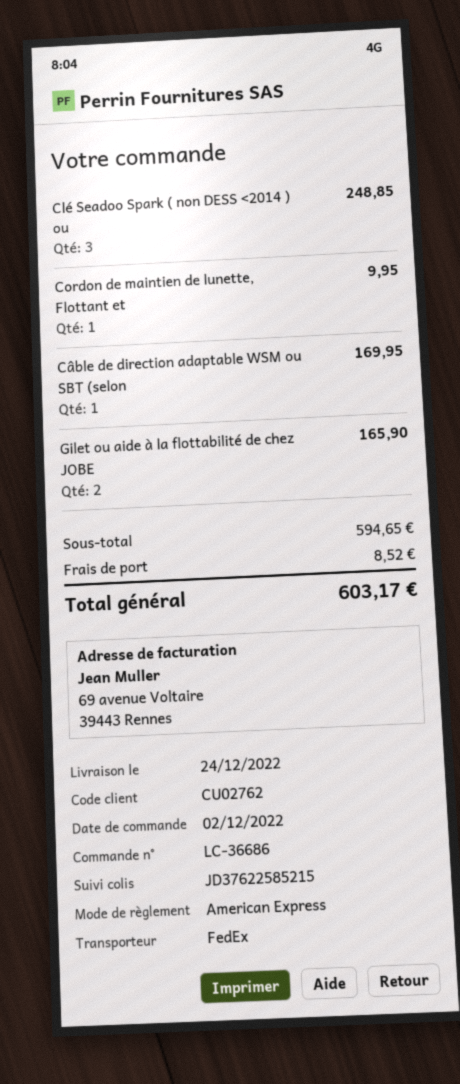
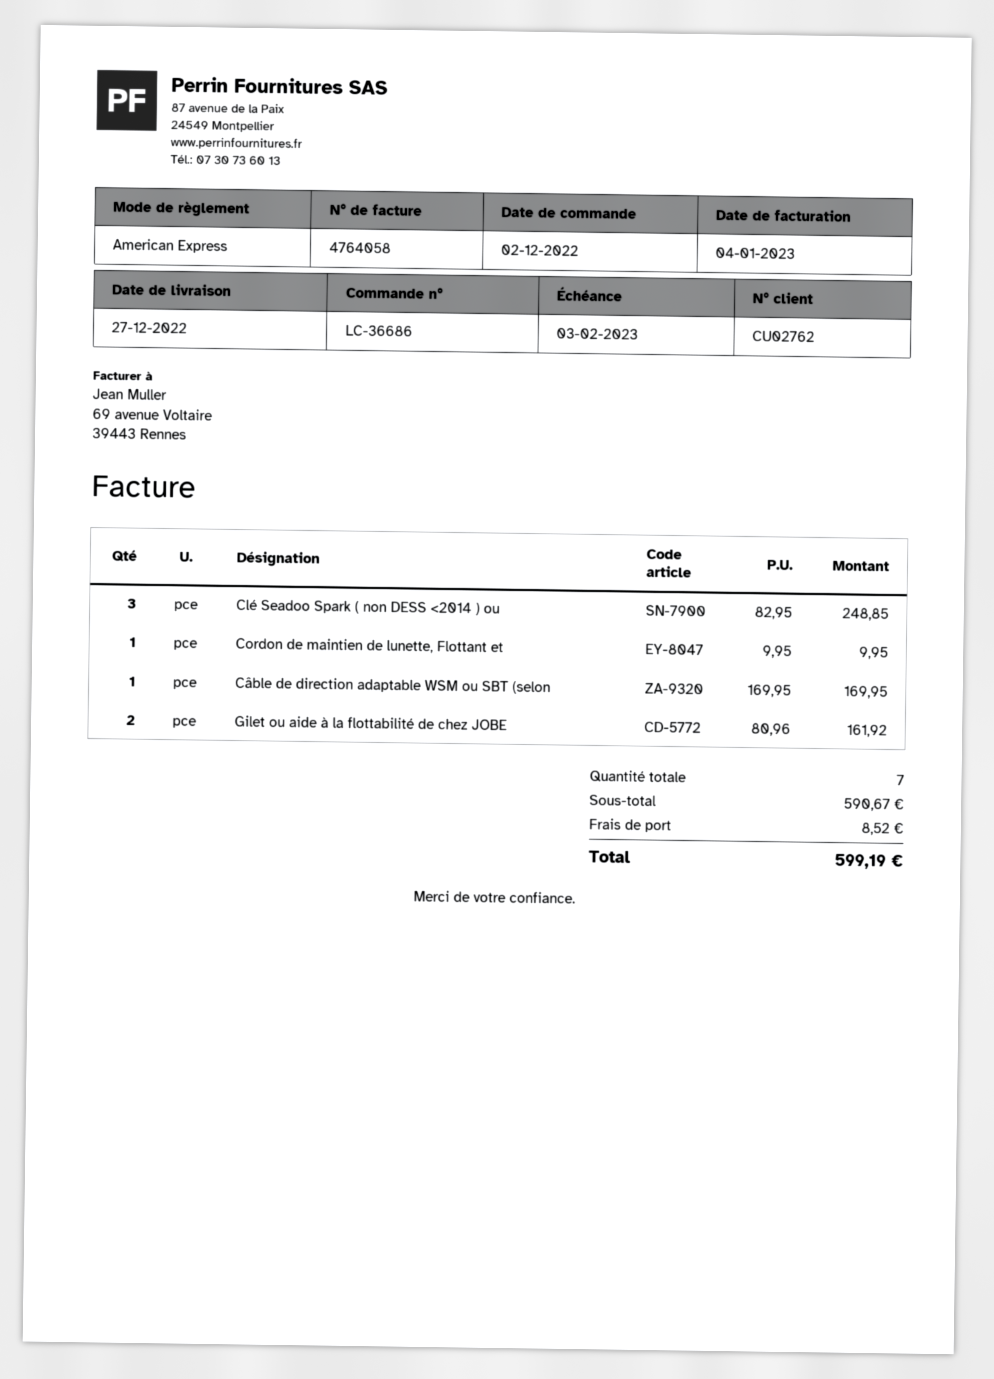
delivery date: 2022-12-24 -> 2022-12-27
Gilet ou aide à la flottabilité de chez JOBE: 2 for 165.90 -> 2 for 161.92
subtotal: 594.65 -> 590.67
total: 603.17 -> 599.19

